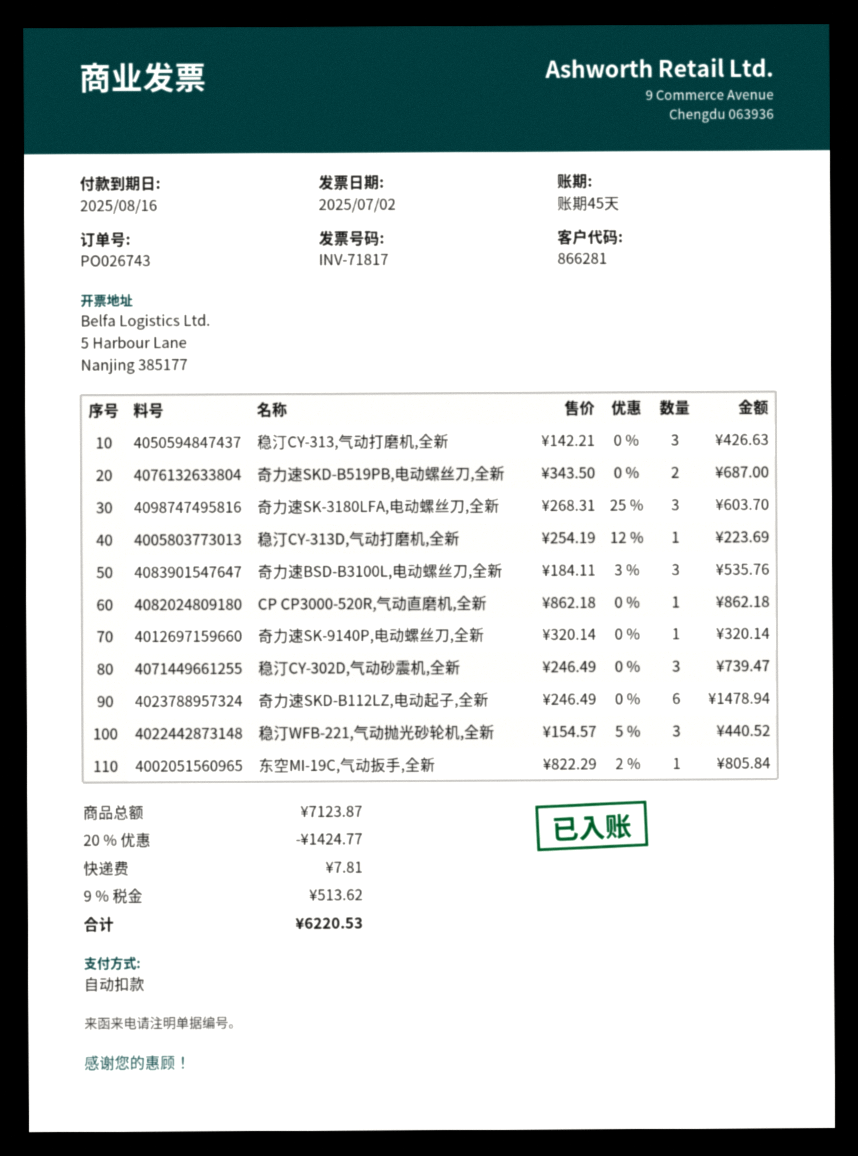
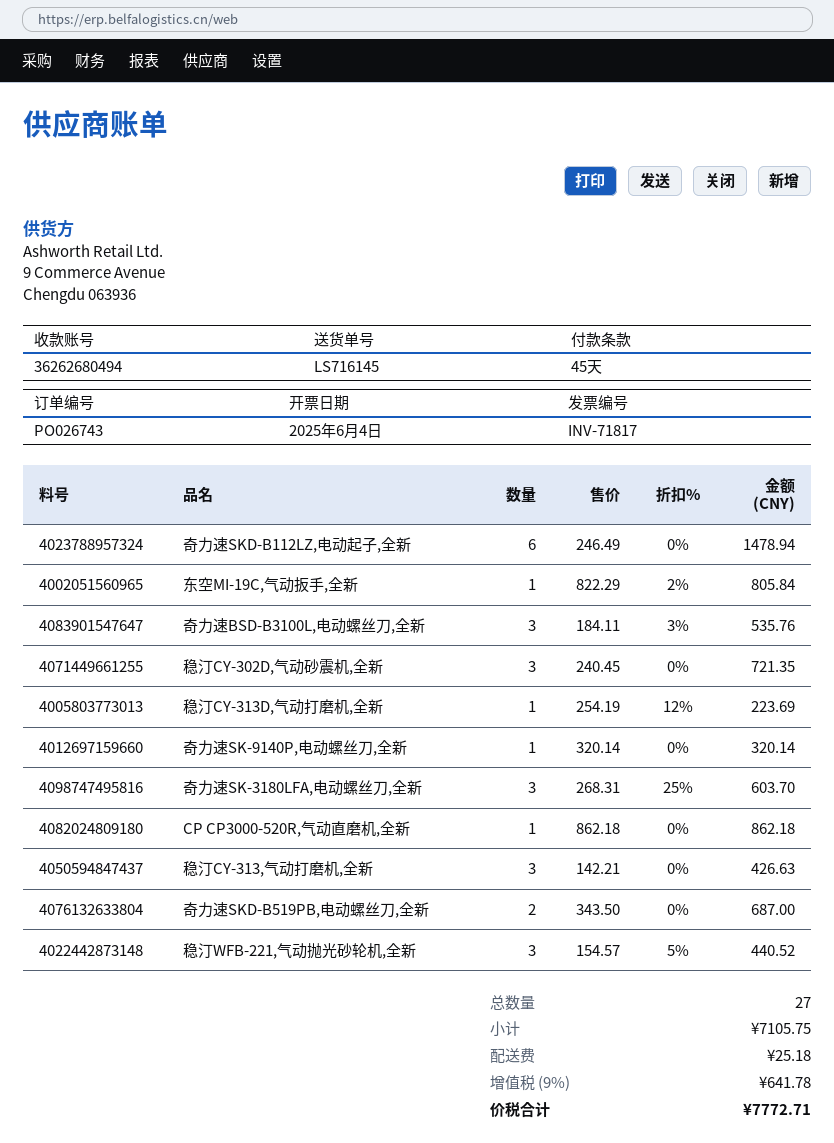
invoice date: 2025-07-02 -> 2025-06-04
稳汀CY-302D,气动砂震机,全新: 3 x 246.49 = 739.47 -> 3 x 240.45 = 721.35
subtotal: 7123.87 -> 7105.75
discount: 20% = 1424.77 -> none
shipping: 7.81 -> 25.18
tax: 9% = 513.62 -> 9% = 641.78
total: 6220.53 -> 7772.71

